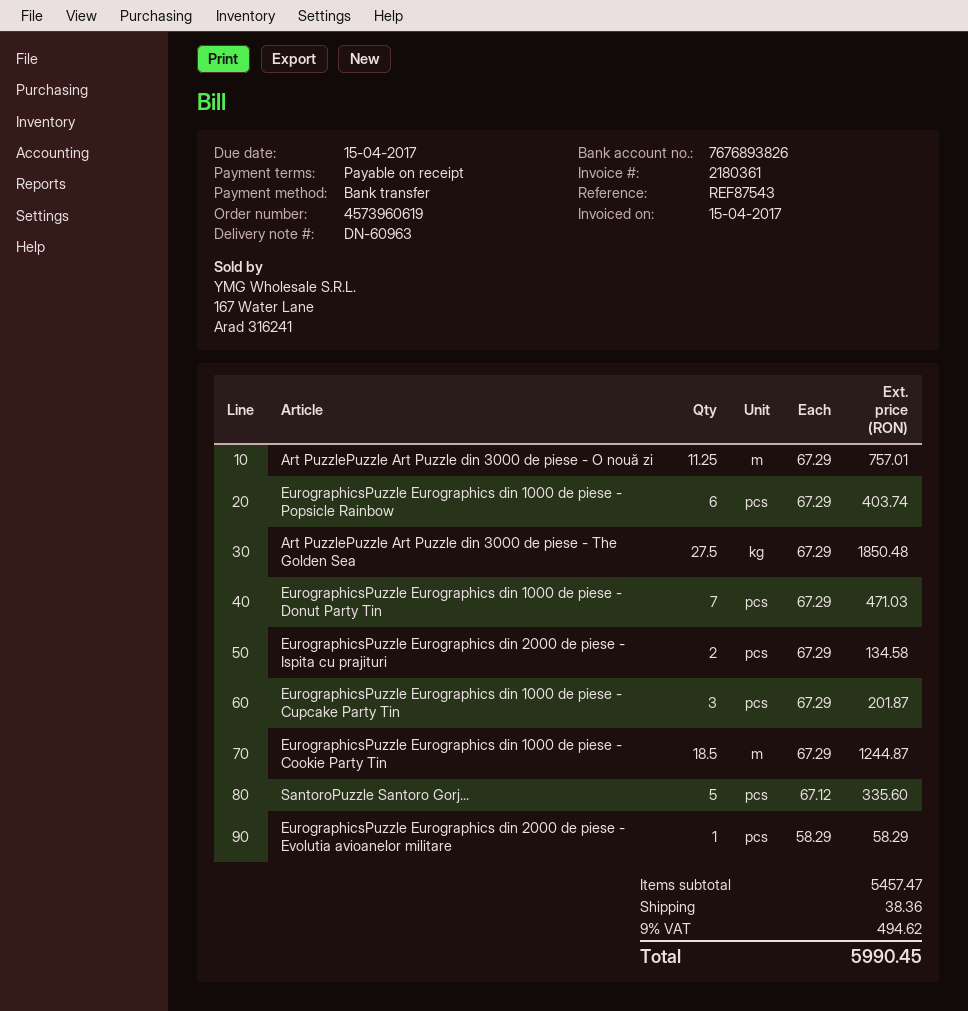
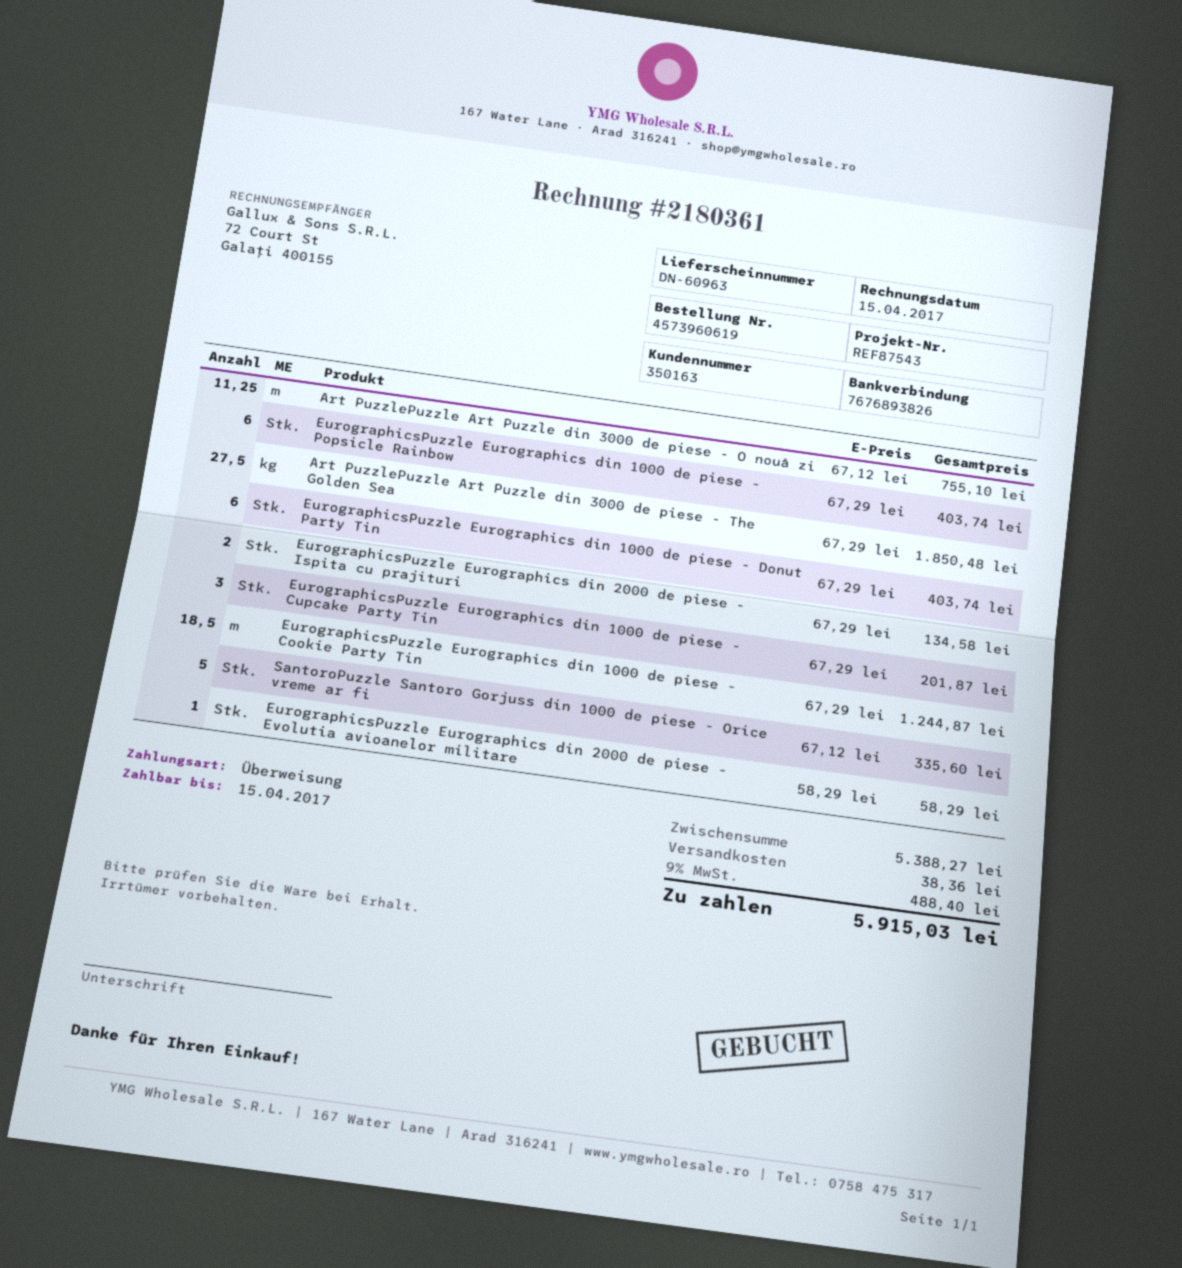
Art PuzzlePuzzle Art Puzzle din 3000 de piese - O nouă zi: 11.25 x 67.29 = 757.01 -> 11.25 x 67.12 = 755.10
EurographicsPuzzle Eurographics din 1000 de piese - Donut Party Tin: 7 x 67.29 = 471.03 -> 6 x 67.29 = 403.74
subtotal: 5457.47 -> 5388.27
tax: 9% = 494.62 -> 9% = 488.40
total: 5990.45 -> 5915.03

